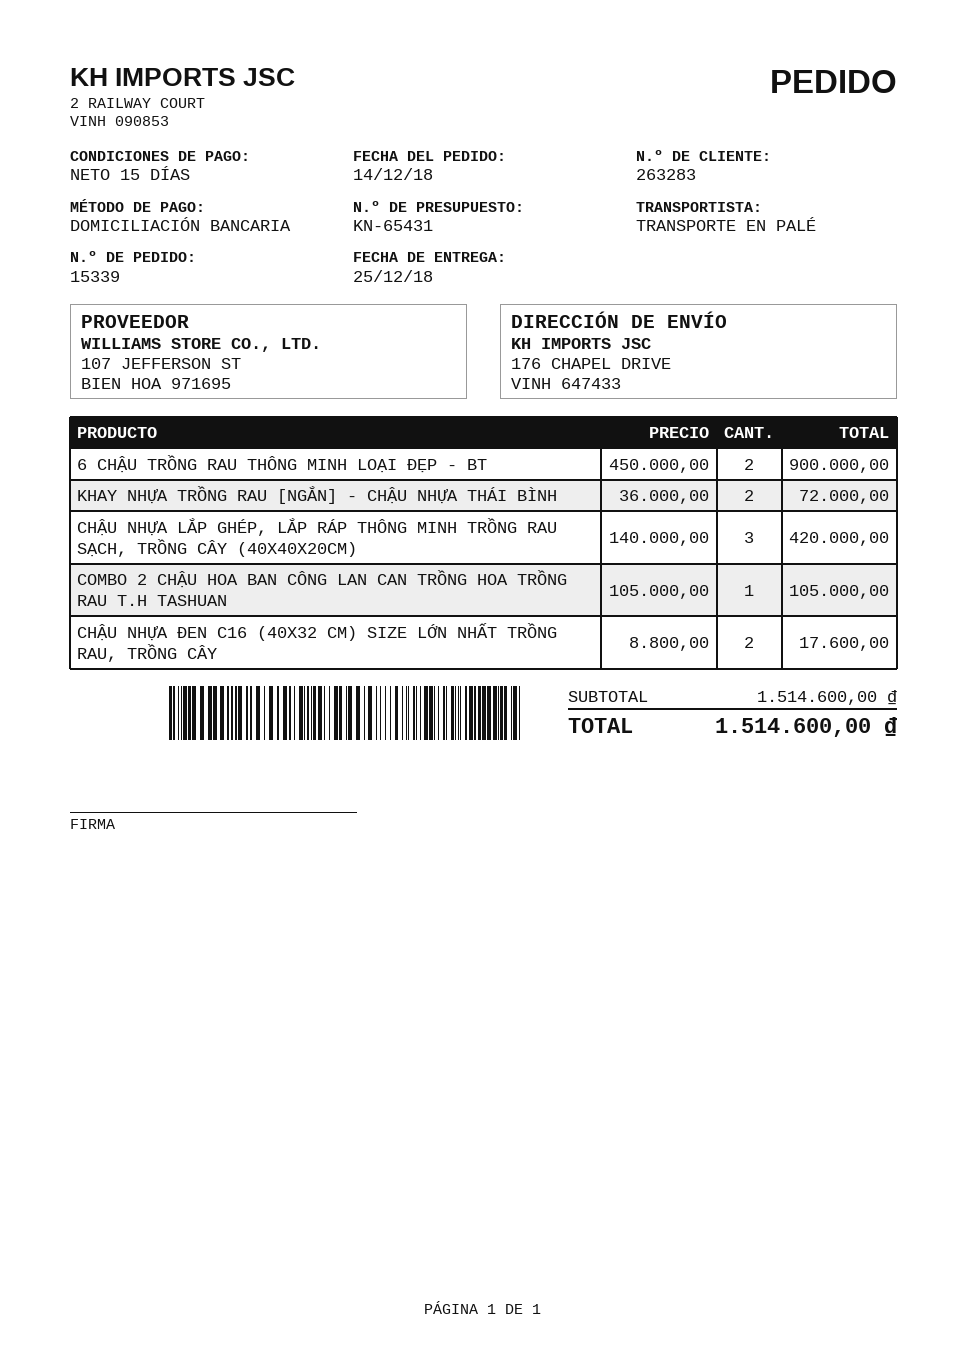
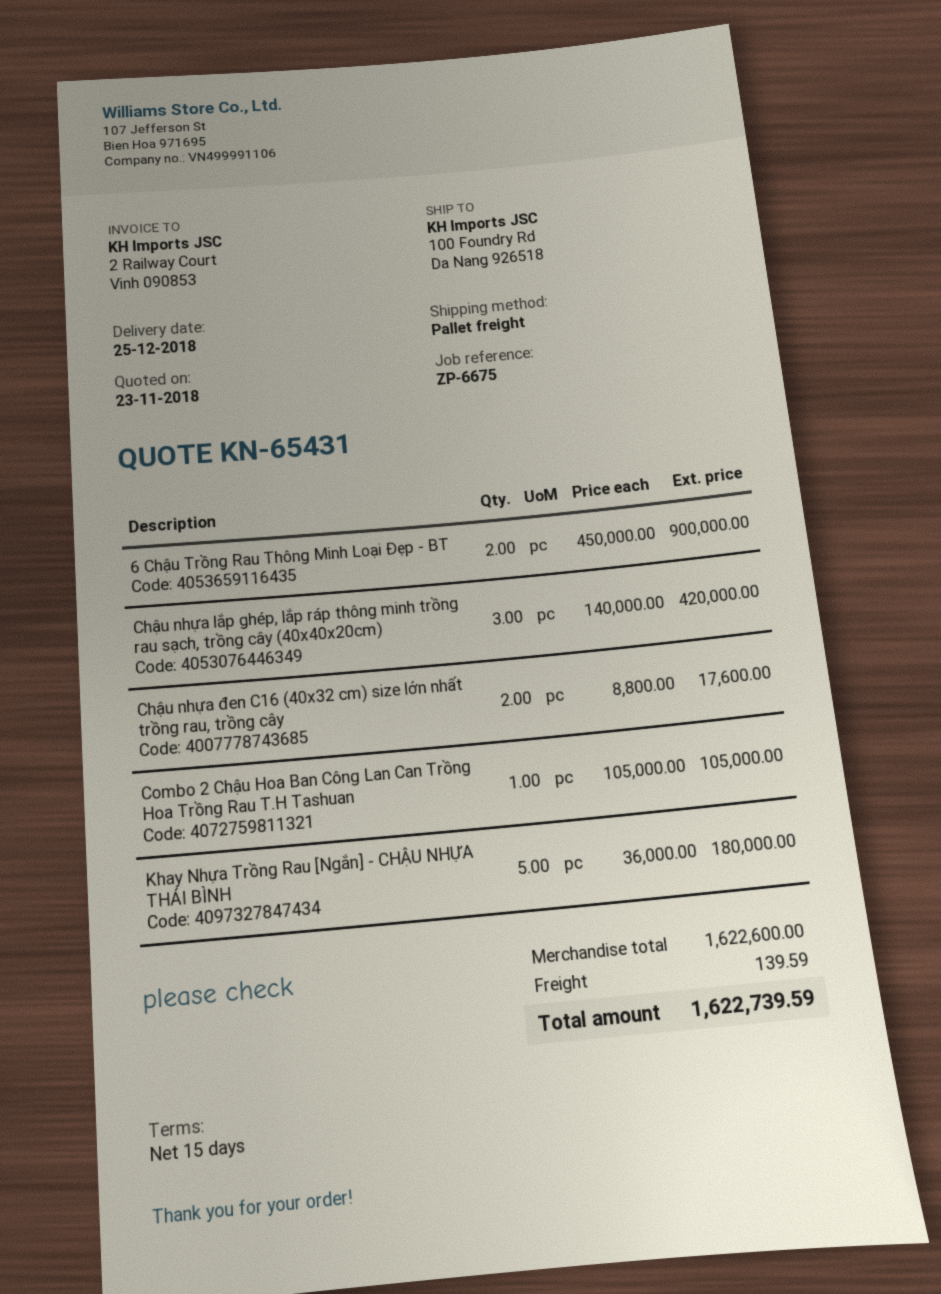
ship to: 176 CHAPEL DRIVE, VINH 647433 -> 100 Foundry Rd, Da Nang 926518
KHAY NHỰA TRỒNG RAU [NGẮN] - CHẬU NHỰA THÁI BÌNH: 2 x 36000.00 = 72000.00 -> 5 x 36000.00 = 180000.00
subtotal: 1514600.00 -> 1622600.00
shipping: none -> 139.59
total: 1514600.00 -> 1622739.59

